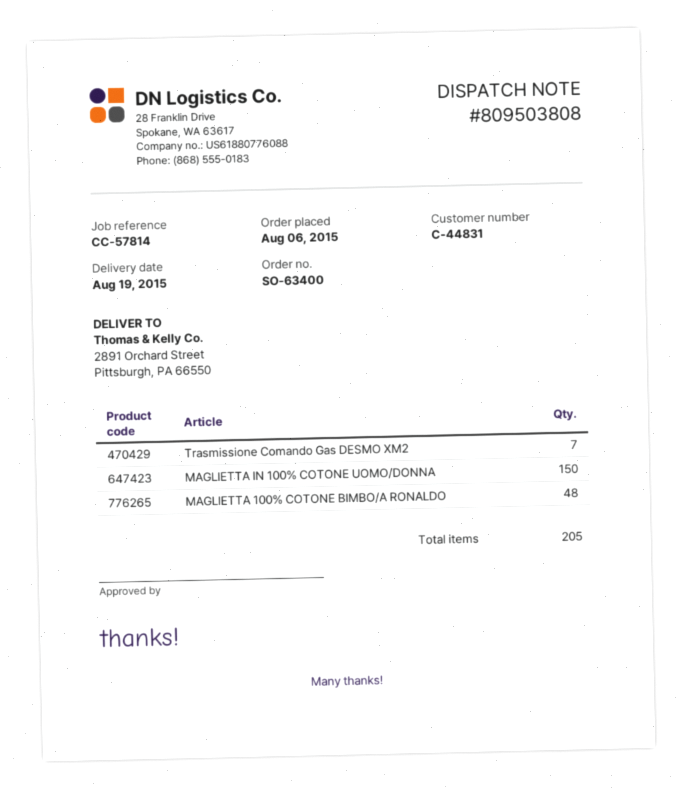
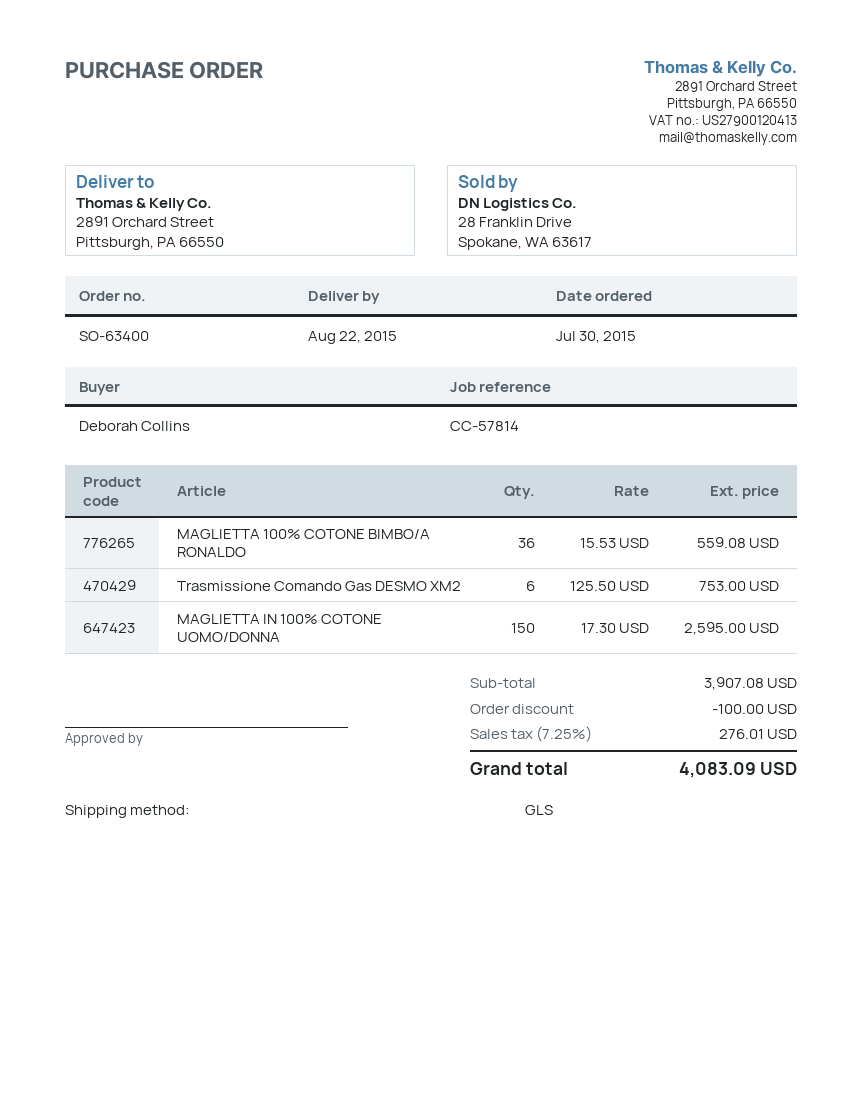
order date: 2015-08-06 -> 2015-07-30
delivery date: 2015-08-19 -> 2015-08-22
Trasmissione Comando Gas DESMO XM2: 7 -> 6
MAGLIETTA 100% COTONE BIMBO/A RONALDO: 48 -> 36

